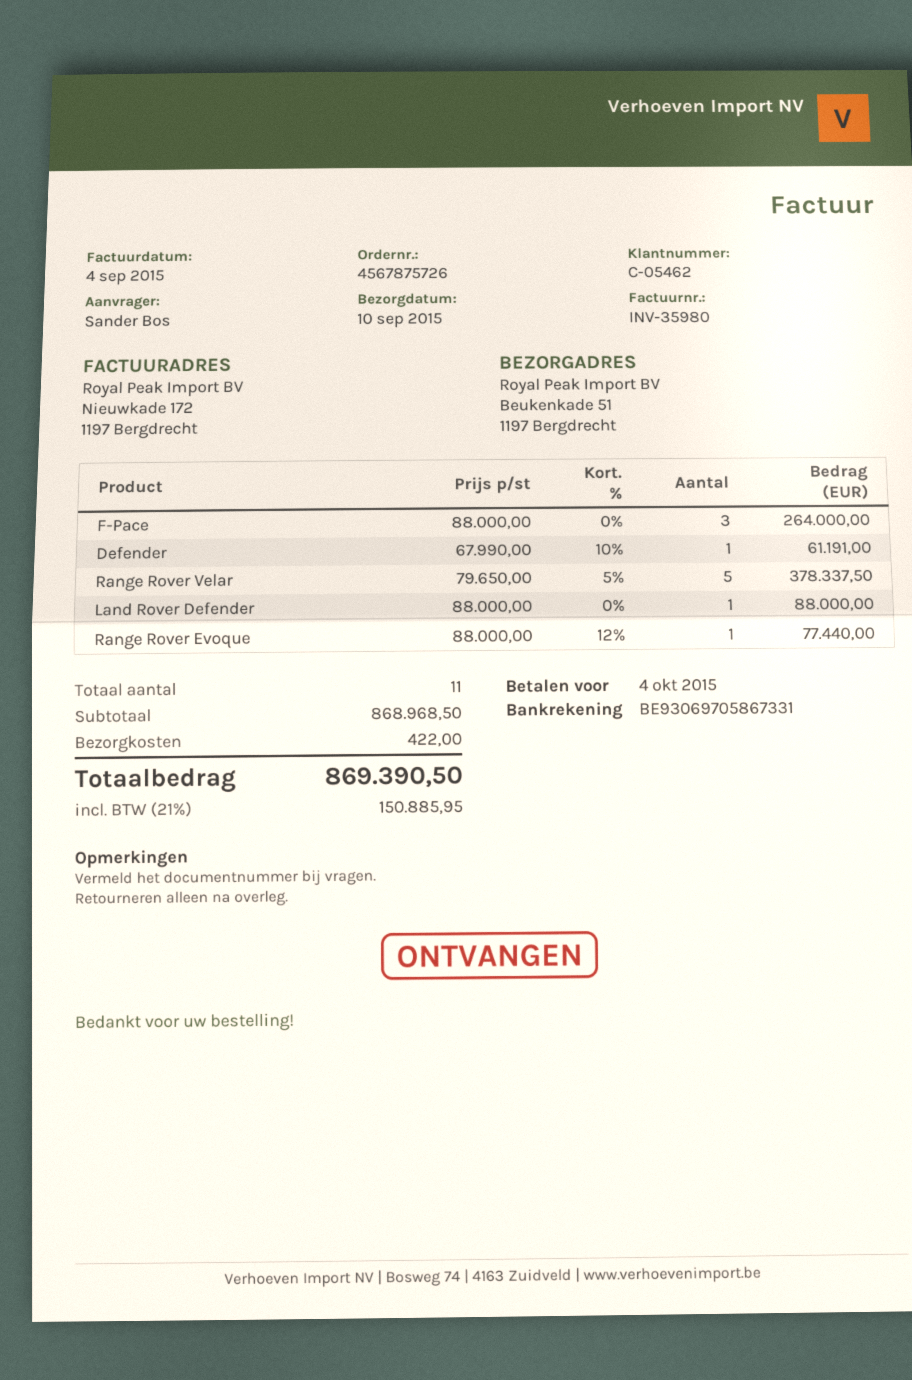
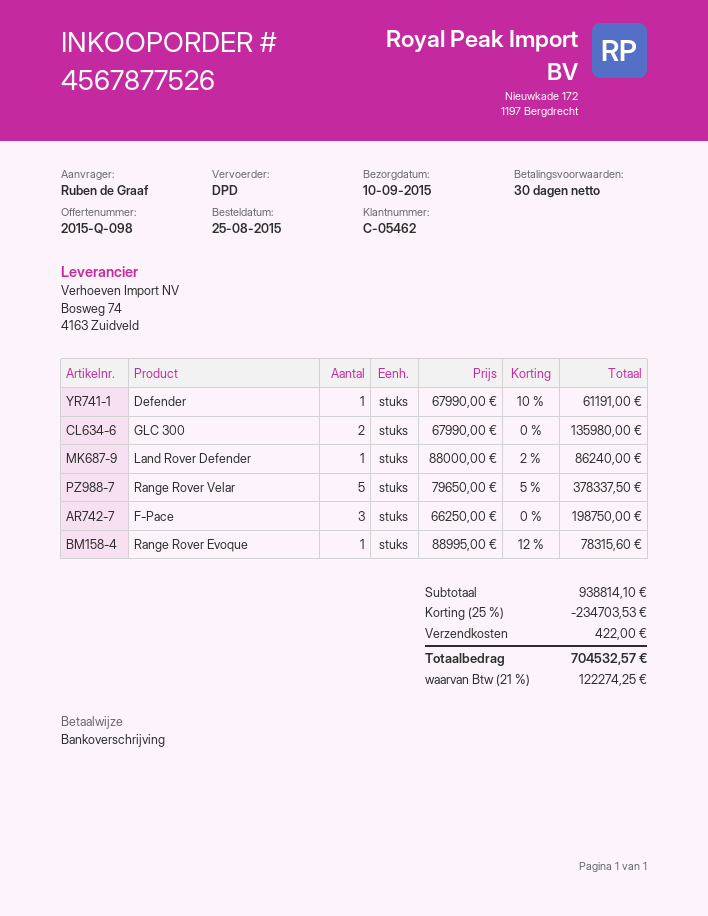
order number: 4567875726 -> 4567877526
ordered by: Sander Bos -> Ruben de Graaf
F-Pace: 3 x 88000.00 = 264000.00 -> 3 x 66250.00 = 198750.00
Land Rover Defender: 1 x 88000.00 = 88000.00 -> 1 x 88000.00 - 2% = 86240.00
Range Rover Evoque: 1 x 88000.00 - 12% = 77440.00 -> 1 x 88995.00 - 12% = 78315.60
GLC 300: none -> 2 x 67990.00 = 135980.00
subtotal: 868968.50 -> 938814.10
discount: none -> 25% = 234703.53
tax: 21% = 150885.95 -> 21% = 122274.25
total: 869390.50 -> 704532.57

